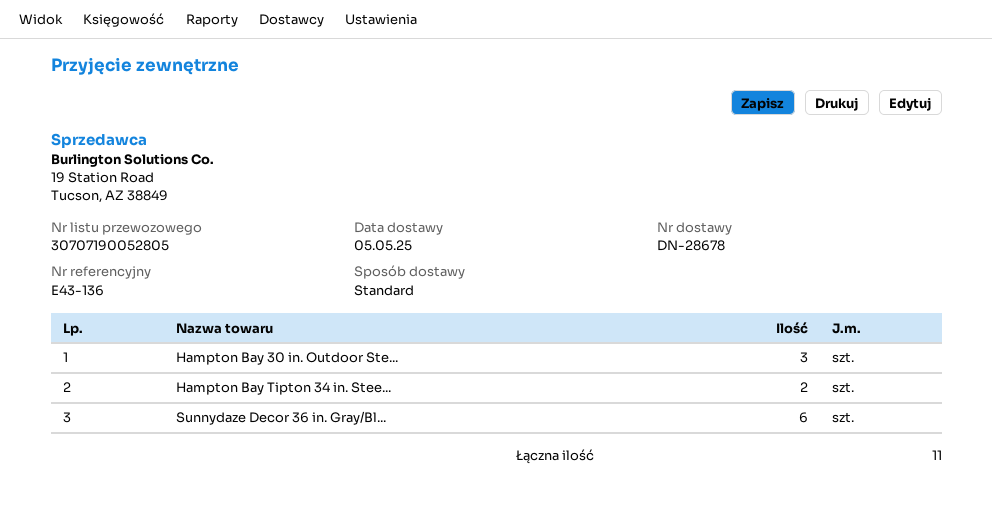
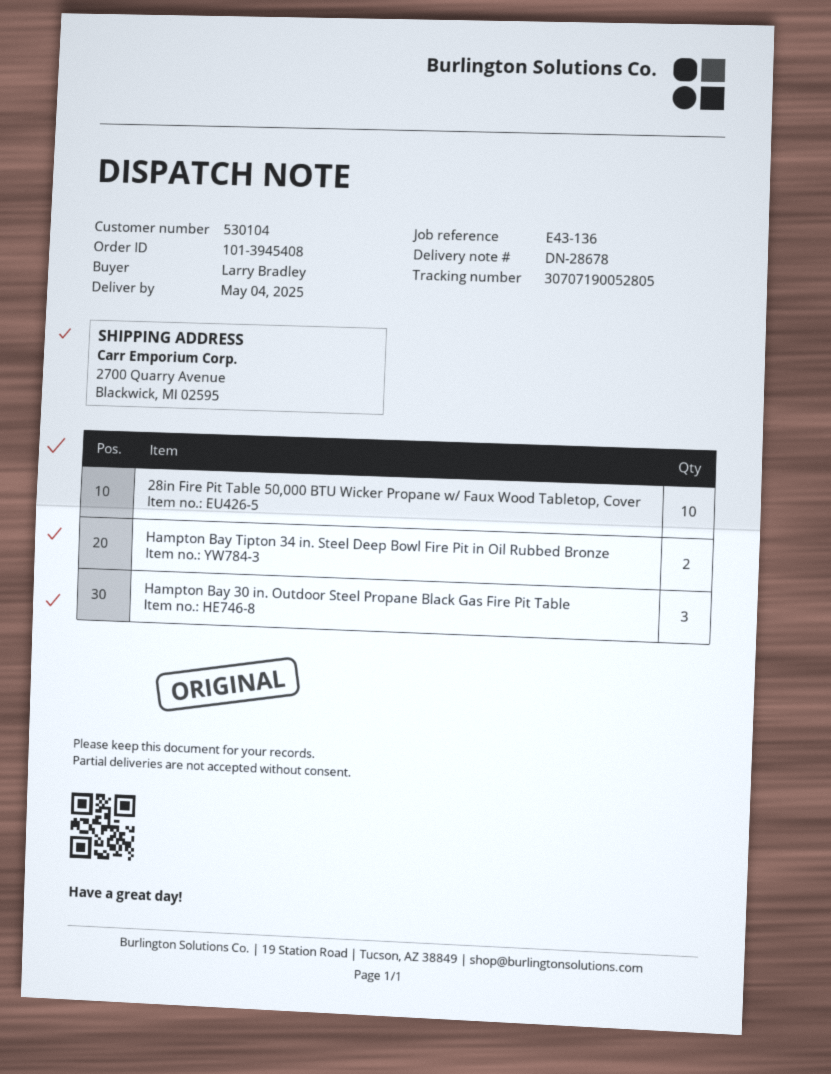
delivery date: 2025-05-05 -> 2025-05-04
Sunnydaze Decor 36 in. Gray/Bl...: 6 -> none
28in Fire Pit Table 50,000 BTU Wicker Propane w/ Faux Wood Tabletop, Cover: none -> 10

